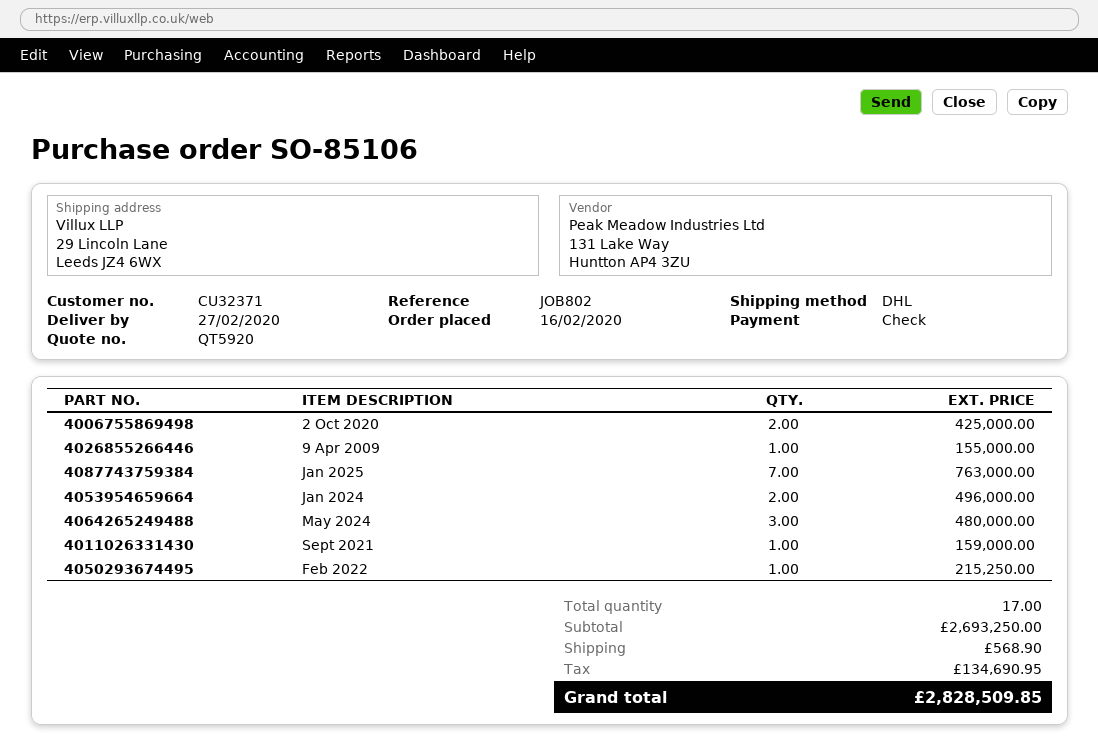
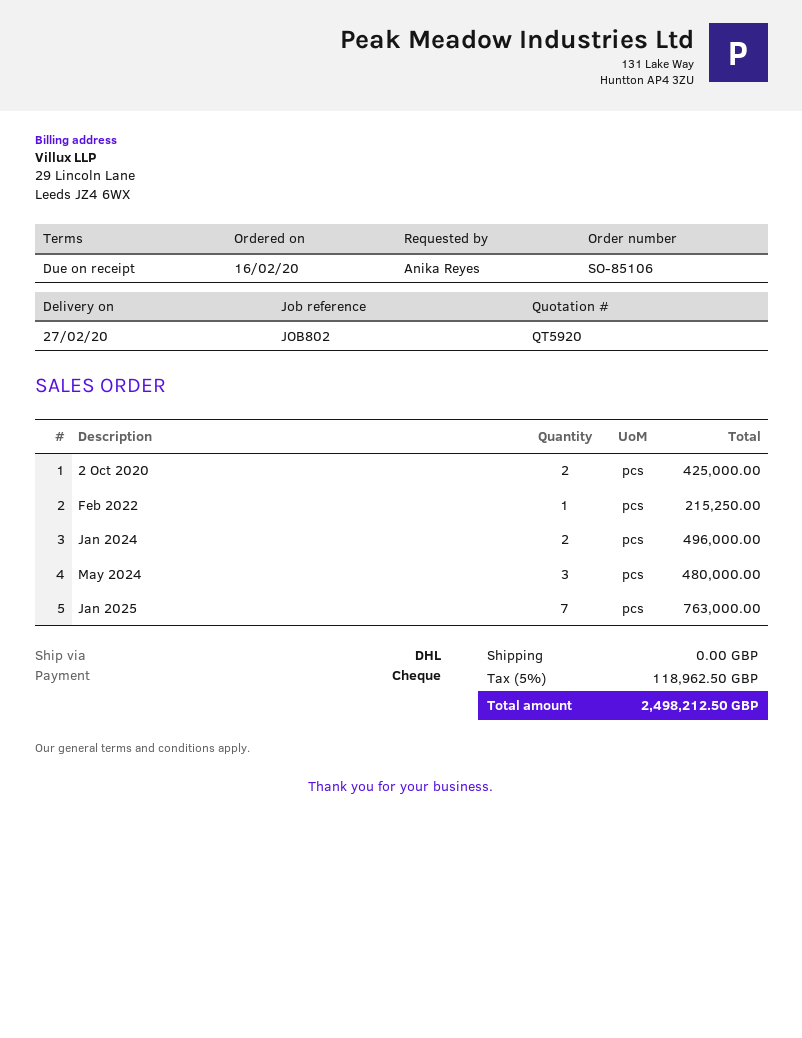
9 Apr 2009: 1 for 155000.00 -> none
Sept 2021: 1 for 159000.00 -> none
shipping: 568.90 -> 0.00
tax: 134690.95 -> 118962.50
total: 2828509.85 -> 2498212.50

